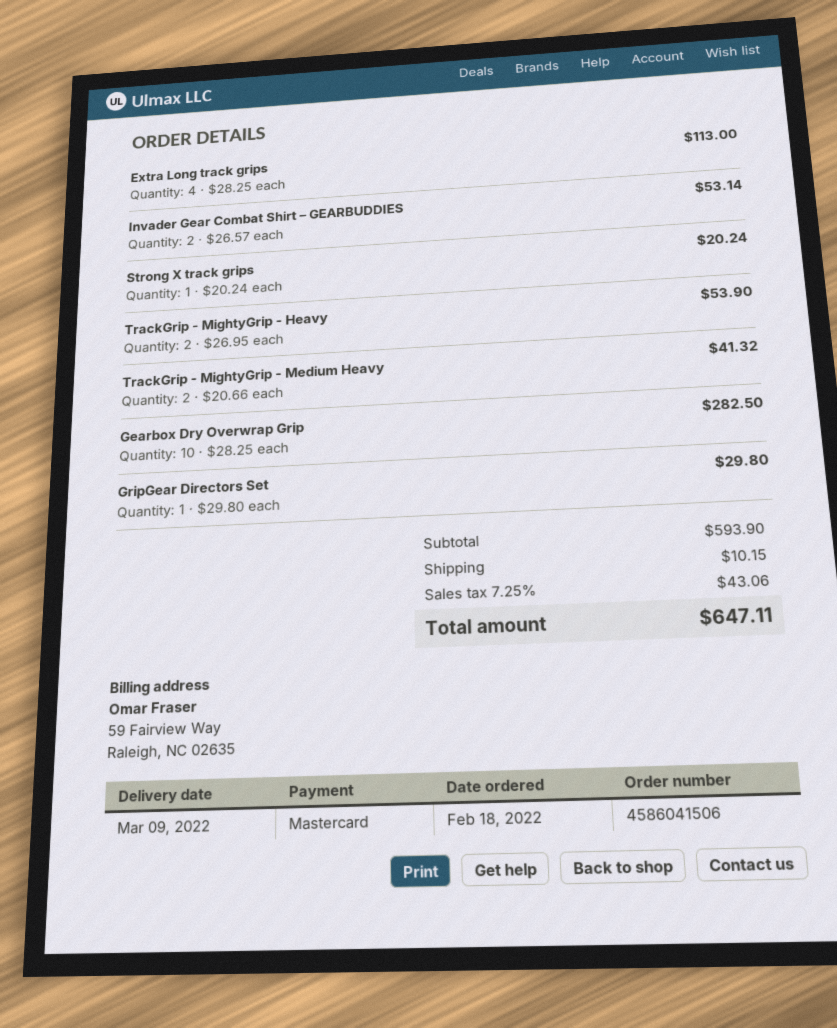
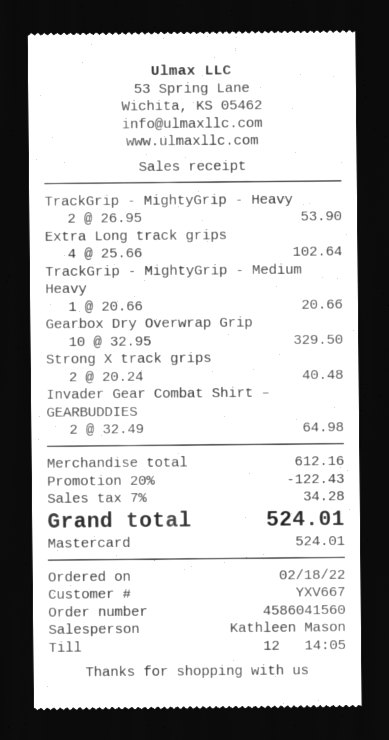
order number: 4586041506 -> 4586041560
Extra Long track grips: 4 x 28.25 = 113.00 -> 4 x 25.66 = 102.64
Invader Gear Combat Shirt – GEARBUDDIES: 2 x 26.57 = 53.14 -> 2 x 32.49 = 64.98
Strong X track grips: 1 x 20.24 = 20.24 -> 2 x 20.24 = 40.48
TrackGrip - MightyGrip - Medium Heavy: 2 x 20.66 = 41.32 -> 1 x 20.66 = 20.66
Gearbox Dry Overwrap Grip: 10 x 28.25 = 282.50 -> 10 x 32.95 = 329.50
GripGear Directors Set: 1 x 29.80 = 29.80 -> none
subtotal: 593.90 -> 612.16
discount: none -> 20% = 122.43
shipping: 10.15 -> none
tax: 7.25% = 43.06 -> 7% = 34.28
total: 647.11 -> 524.01

